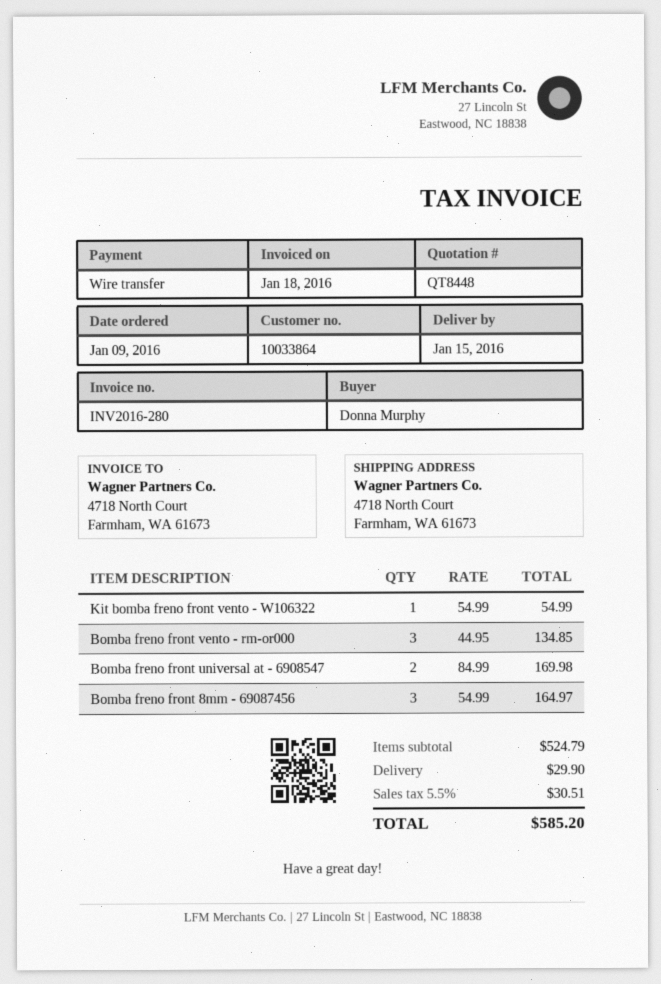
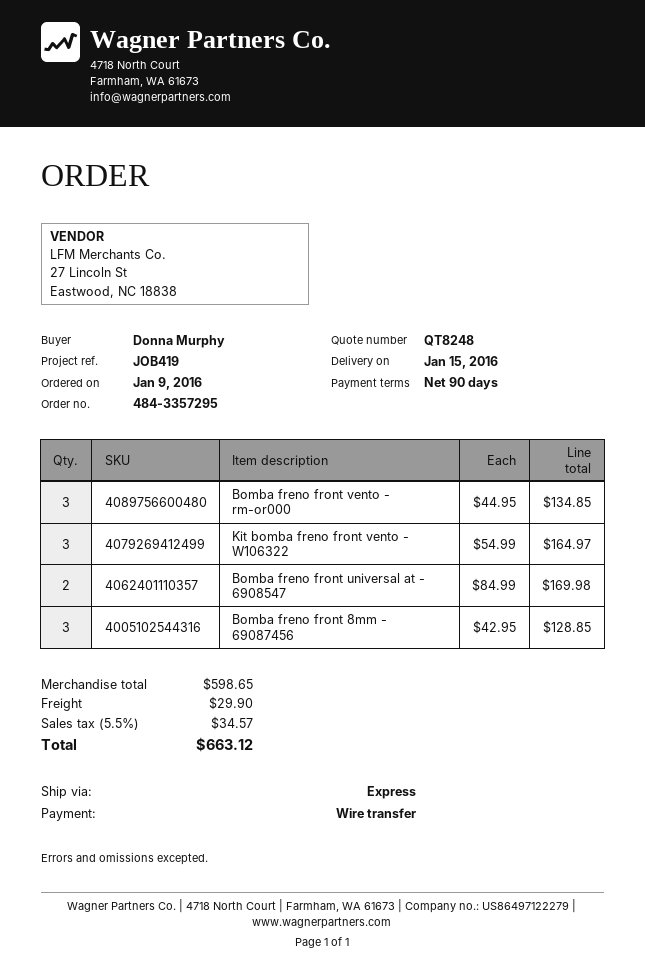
quote number: QT8448 -> QT8248
Kit bomba freno front vento - W106322: 1 x 54.99 = 54.99 -> 3 x 54.99 = 164.97
Bomba freno front 8mm - 69087456: 3 x 54.99 = 164.97 -> 3 x 42.95 = 128.85
subtotal: 524.79 -> 598.65
tax: 5.5% = 30.51 -> 5.5% = 34.57
total: 585.20 -> 663.12

